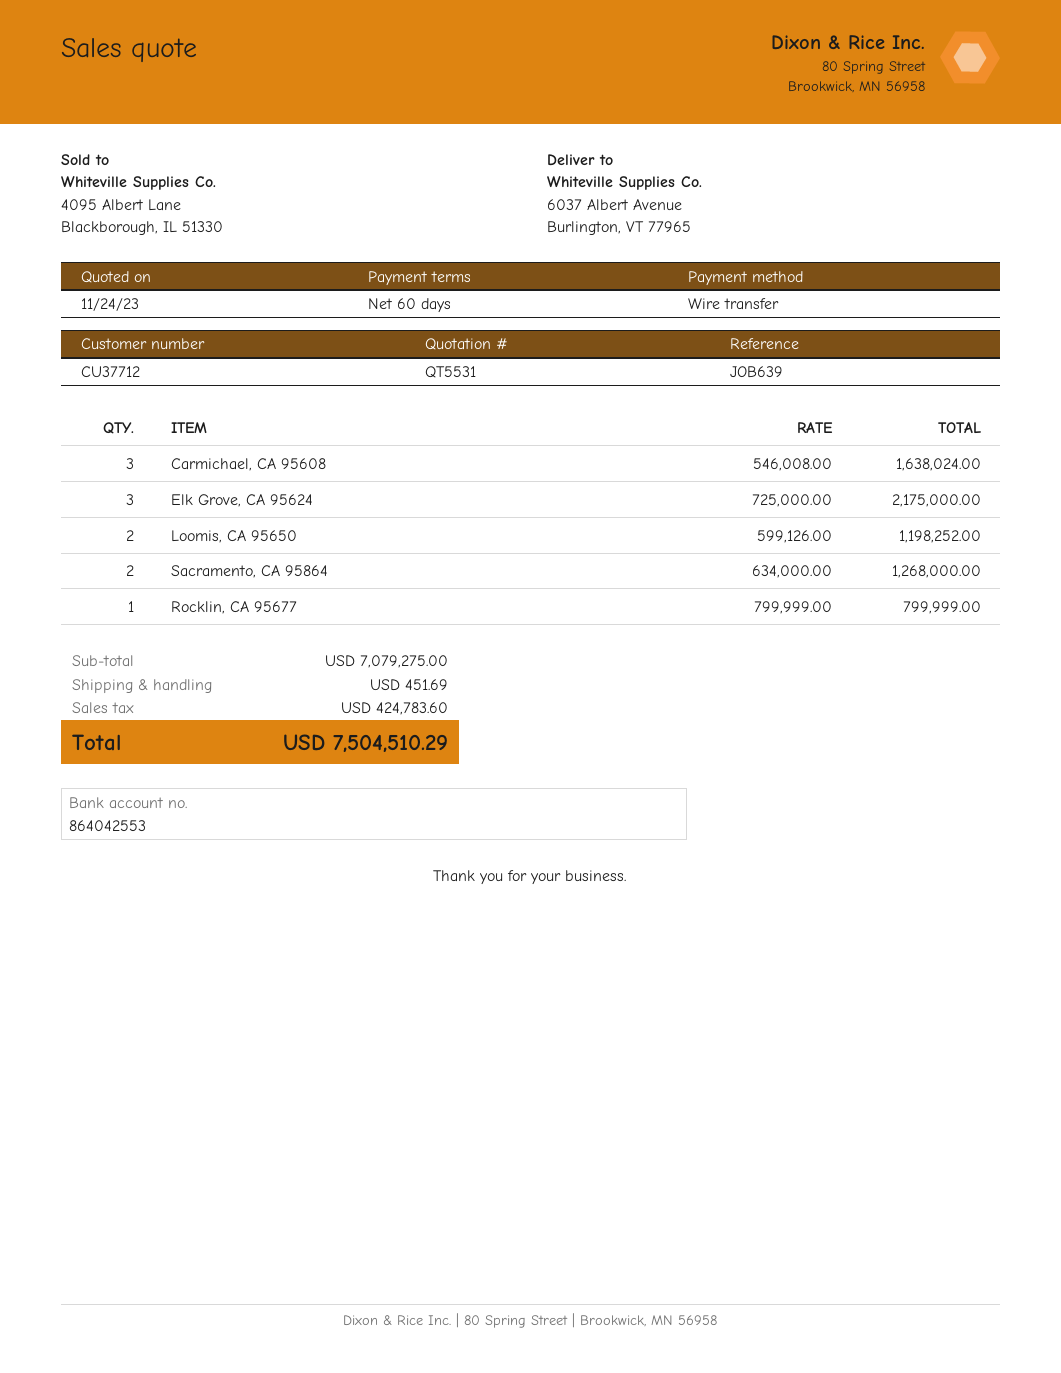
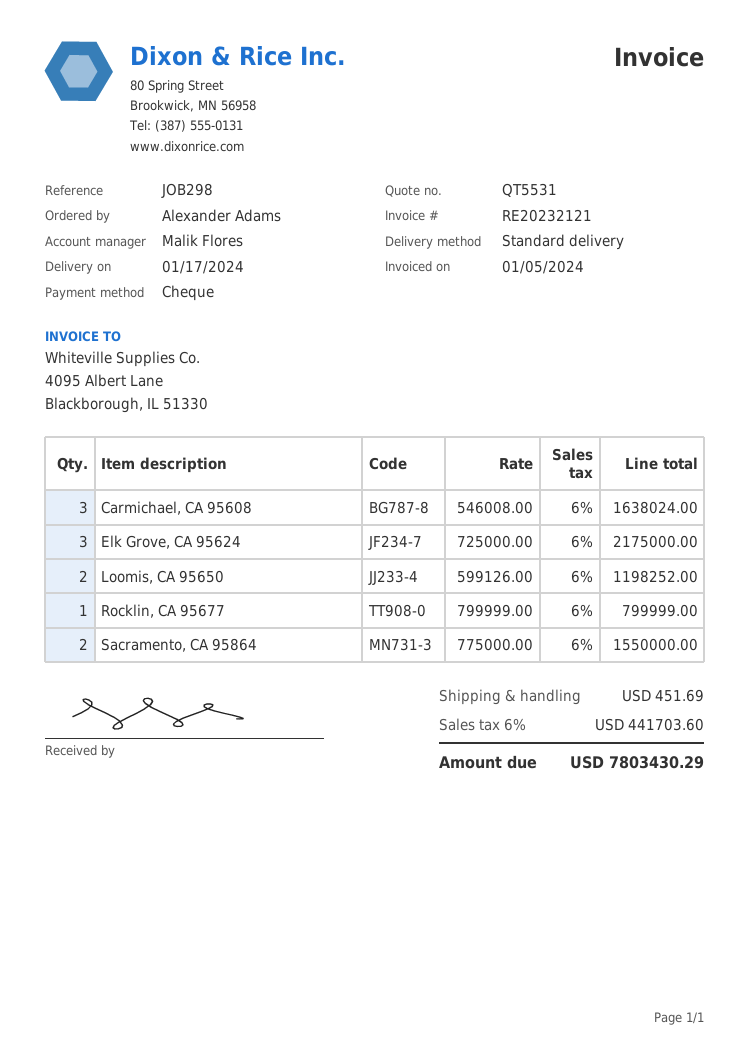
reference: JOB639 -> JOB298
payment method: bank transfer -> cheque
Sacramento, CA 95864: 2 x 634000.00 = 1268000.00 -> 2 x 775000.00 = 1550000.00
tax: 424783.60 -> 441703.60
total: 7504510.29 -> 7803430.29

